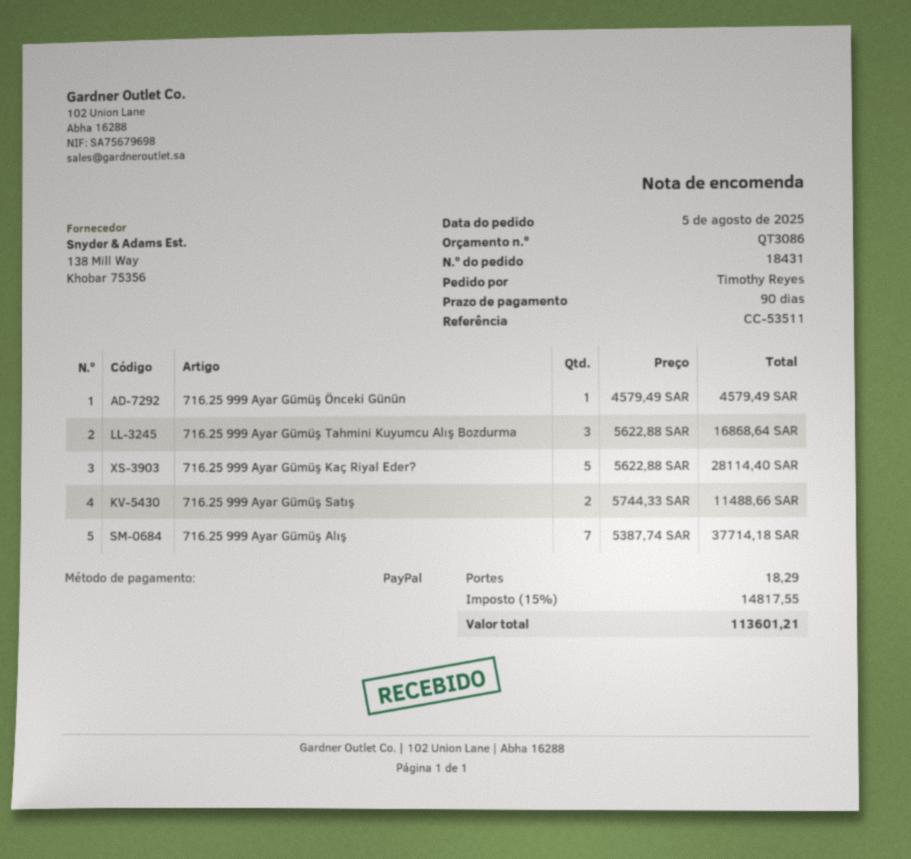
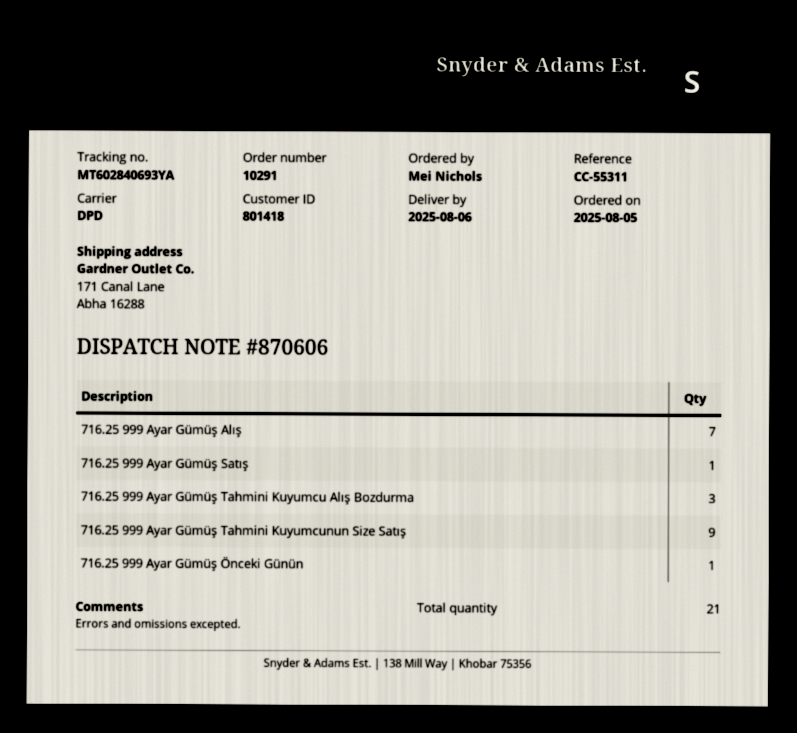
order number: 18431 -> 10291
reference: CC-53511 -> CC-55311
ordered by: Timothy Reyes -> Mei Nichols
716.25 999 Ayar Gümüş Kaç Riyal Eder?: 5 -> none
716.25 999 Ayar Gümüş Satış: 2 -> 1
716.25 999 Ayar Gümüş Tahmini Kuyumcunun Size Satış: none -> 9

